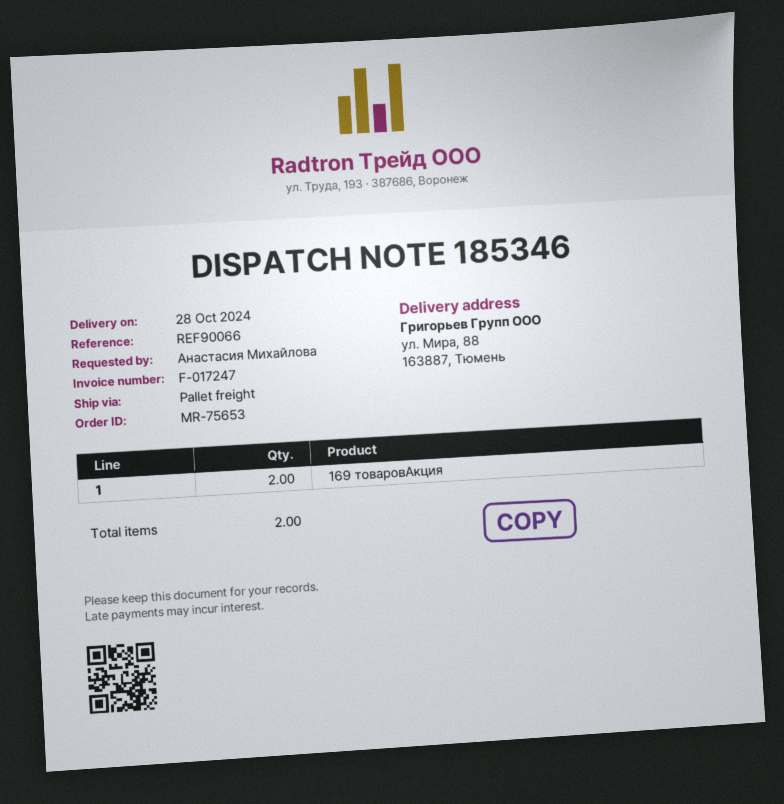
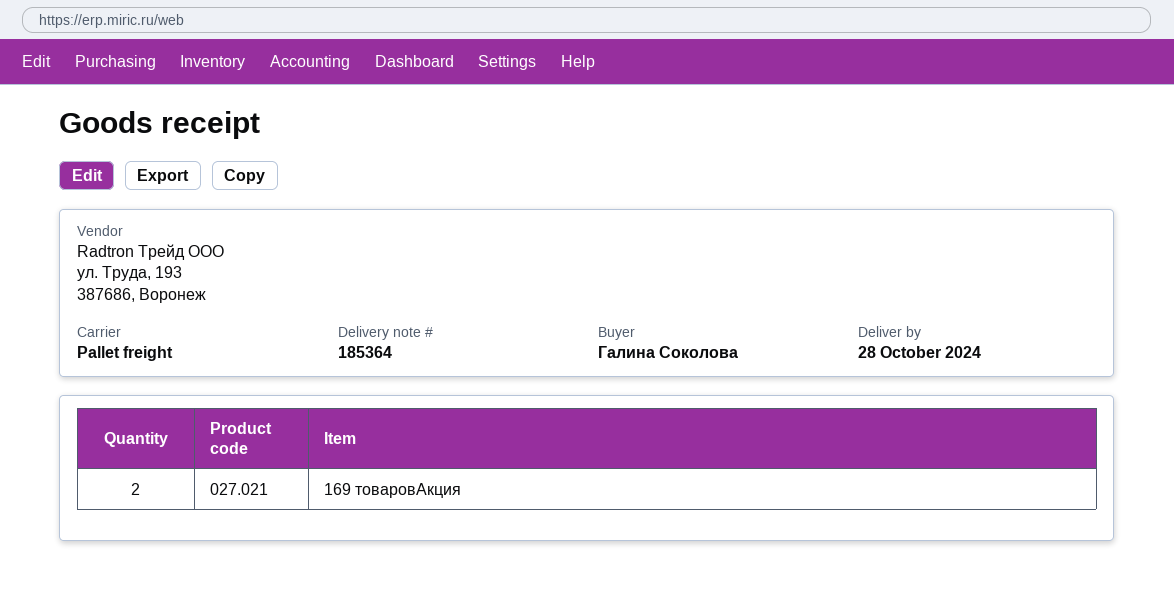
delivery note number: 185346 -> 185364
ordered by: Анастасия Михайлова -> Галина Соколова

